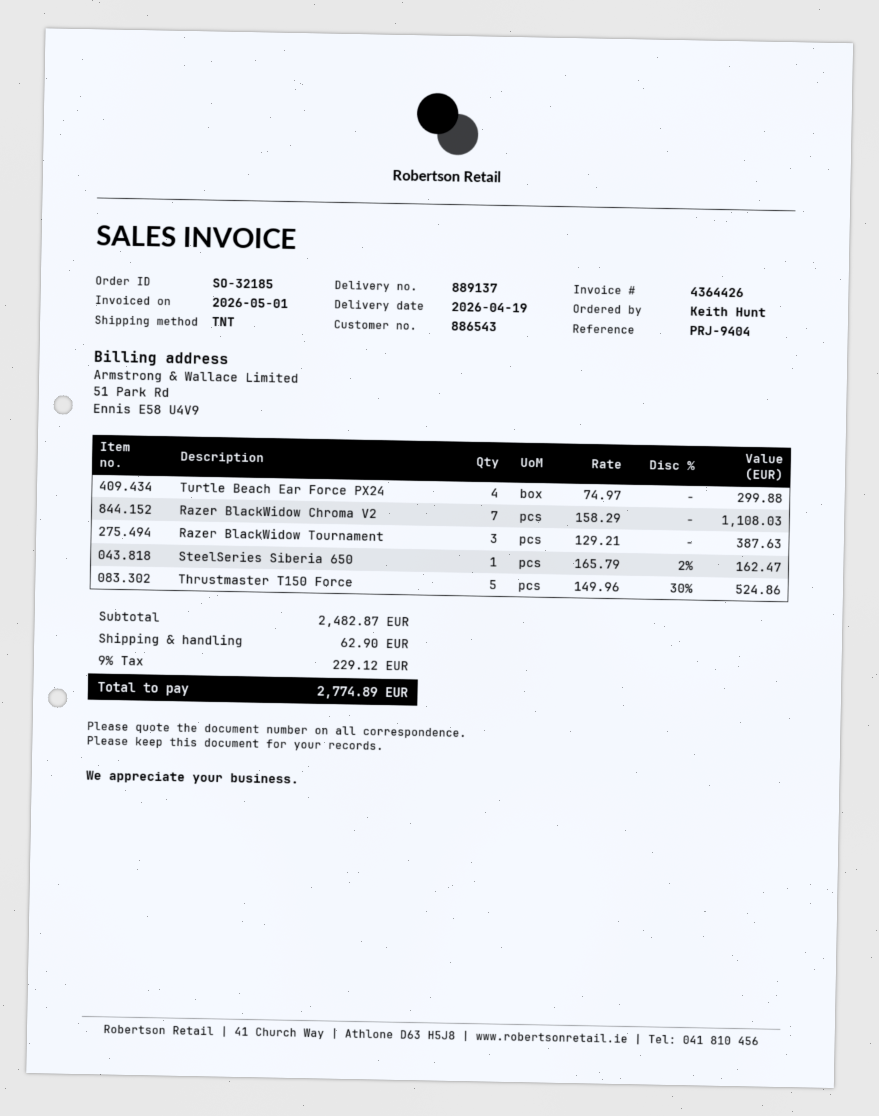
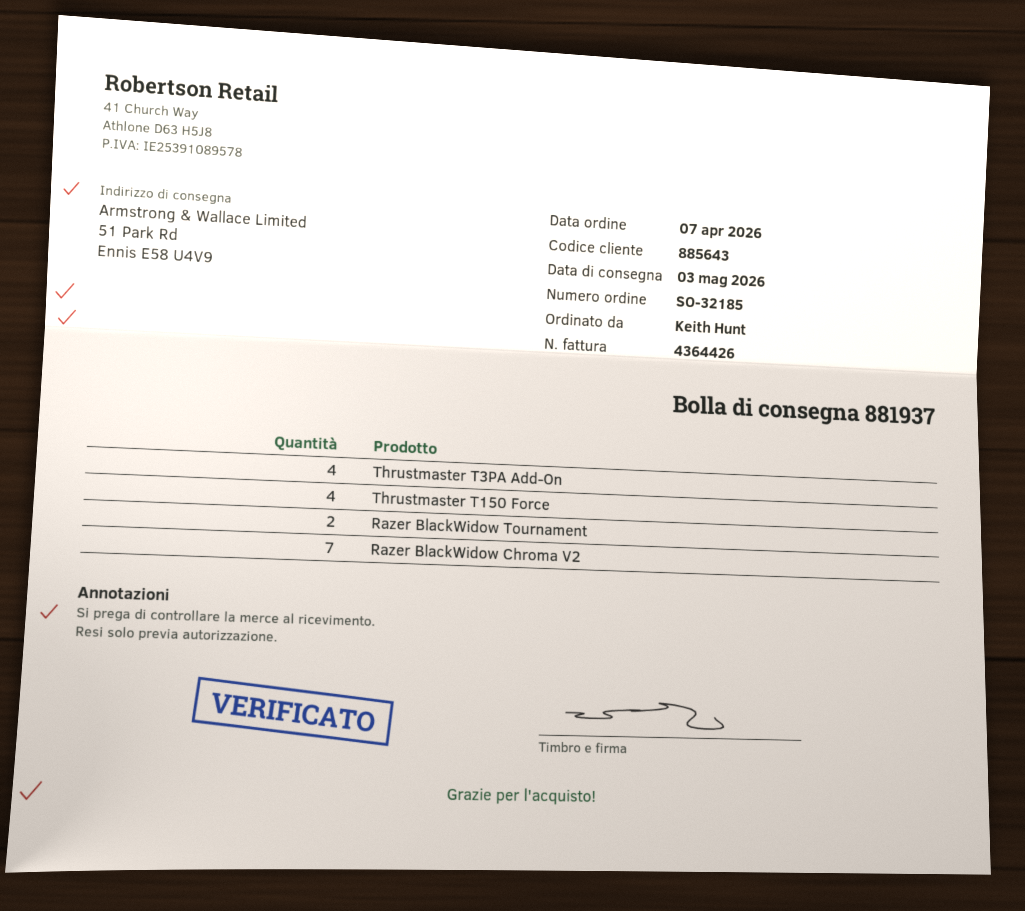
delivery note number: 889137 -> 881937
delivery date: 2026-04-19 -> 2026-05-03
customer number: 886543 -> 885643
Turtle Beach Ear Force PX24: 4 -> none
Razer BlackWidow Tournament: 3 -> 2
SteelSeries Siberia 650: 1 -> none
Thrustmaster T150 Force: 5 -> 4
Thrustmaster T3PA Add-On: none -> 4

